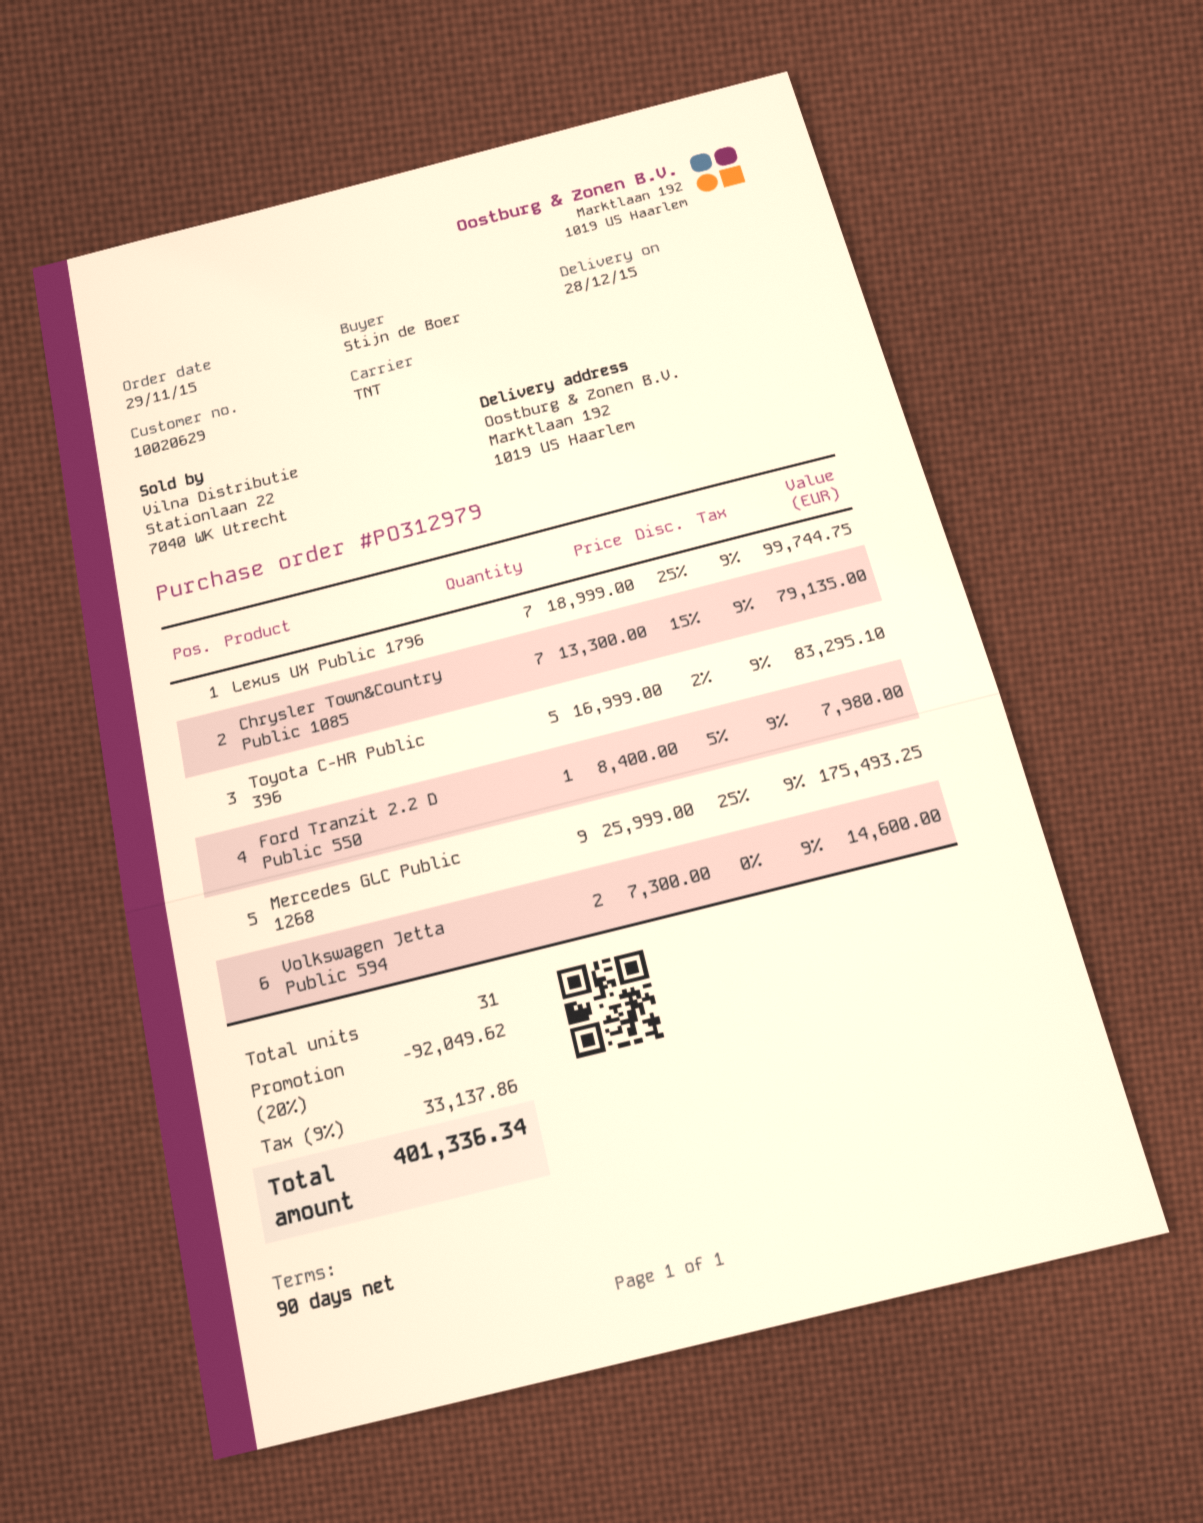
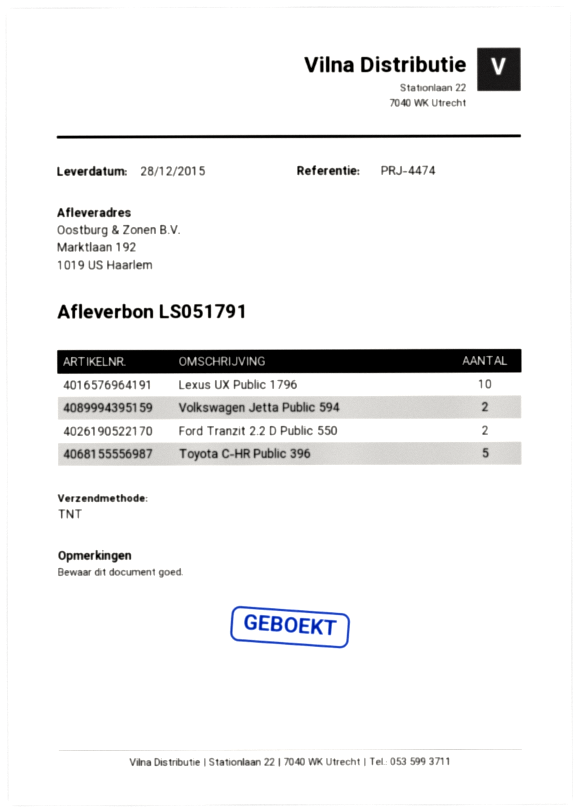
Lexus UX Public 1796: 7 -> 10
Chrysler Town&Country Public 1085: 7 -> none
Ford Tranzit 2.2 D Public 550: 1 -> 2
Mercedes GLC Public 1268: 9 -> none

